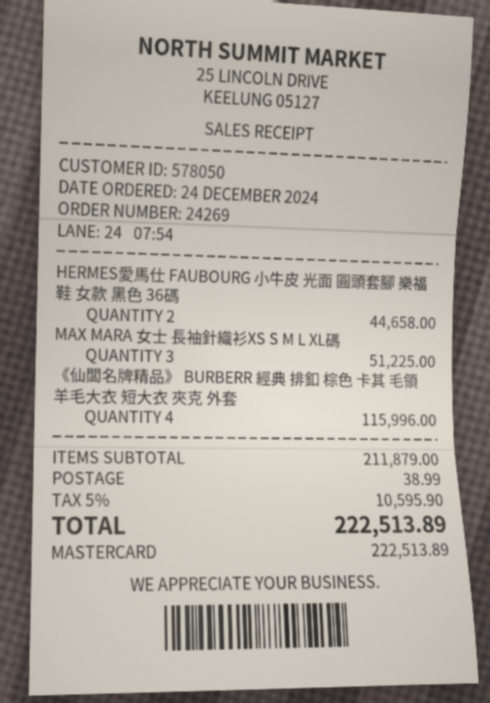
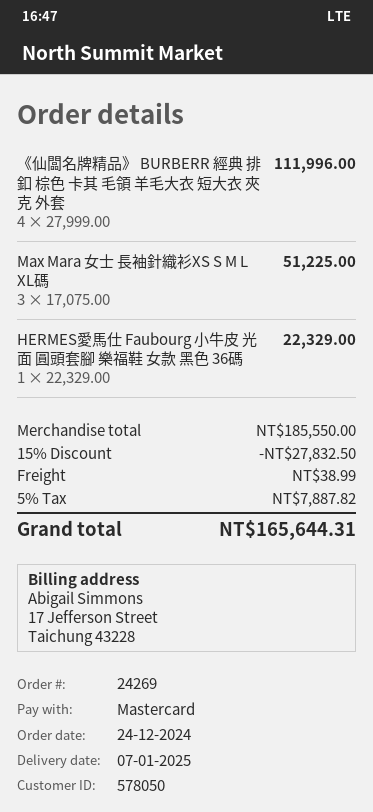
HERMES愛馬仕 FAUBOURG 小牛皮 光面 圓頭套腳 樂福鞋 女款 黑色 36碼: 2 for 44658.00 -> 1 for 22329.00
《仙闆名牌精品》 BURBERR 經典 排釦 棕色 卡其 毛領 羊毛大衣 短大衣 夾克 外套: 4 for 115996.00 -> 4 for 111996.00
subtotal: 211879.00 -> 185550.00
discount: none -> 15% = 27832.50
tax: 5% = 10595.90 -> 5% = 7887.82
total: 222513.89 -> 165644.31

